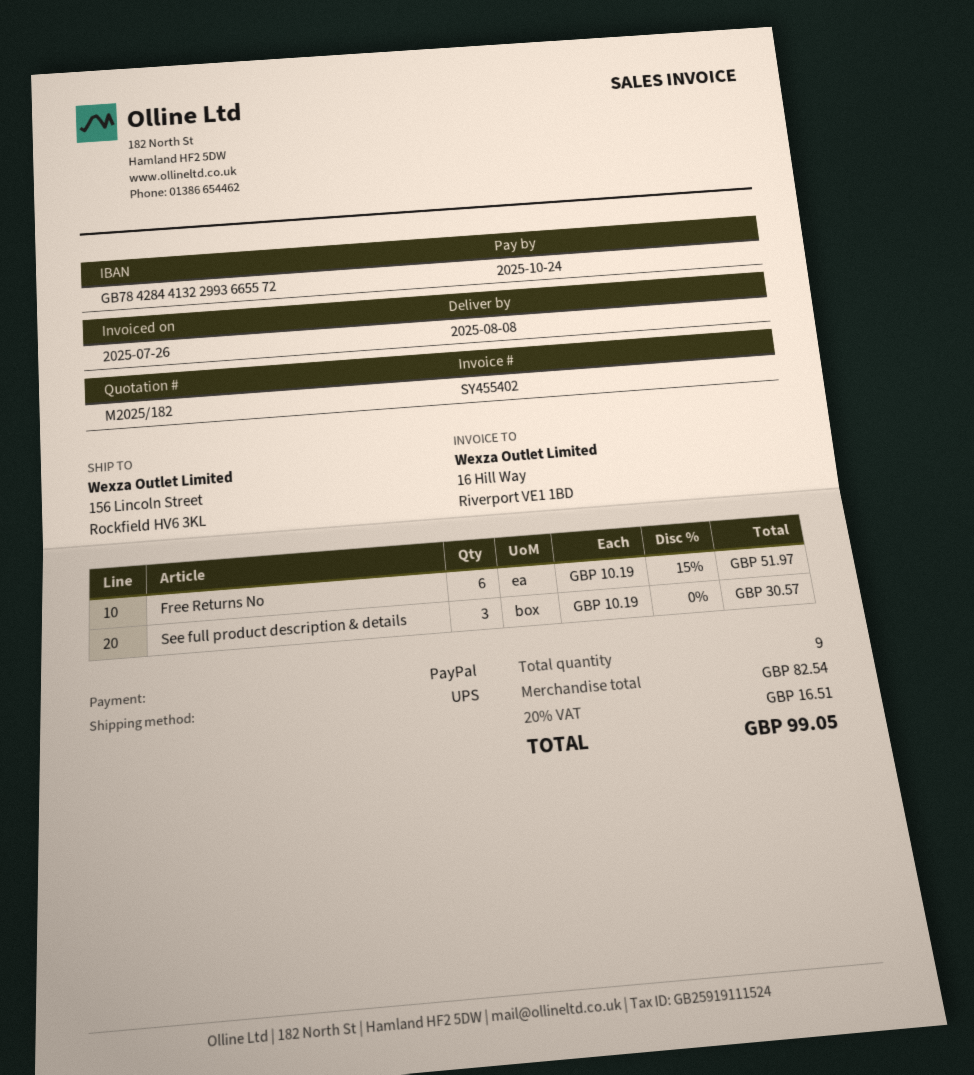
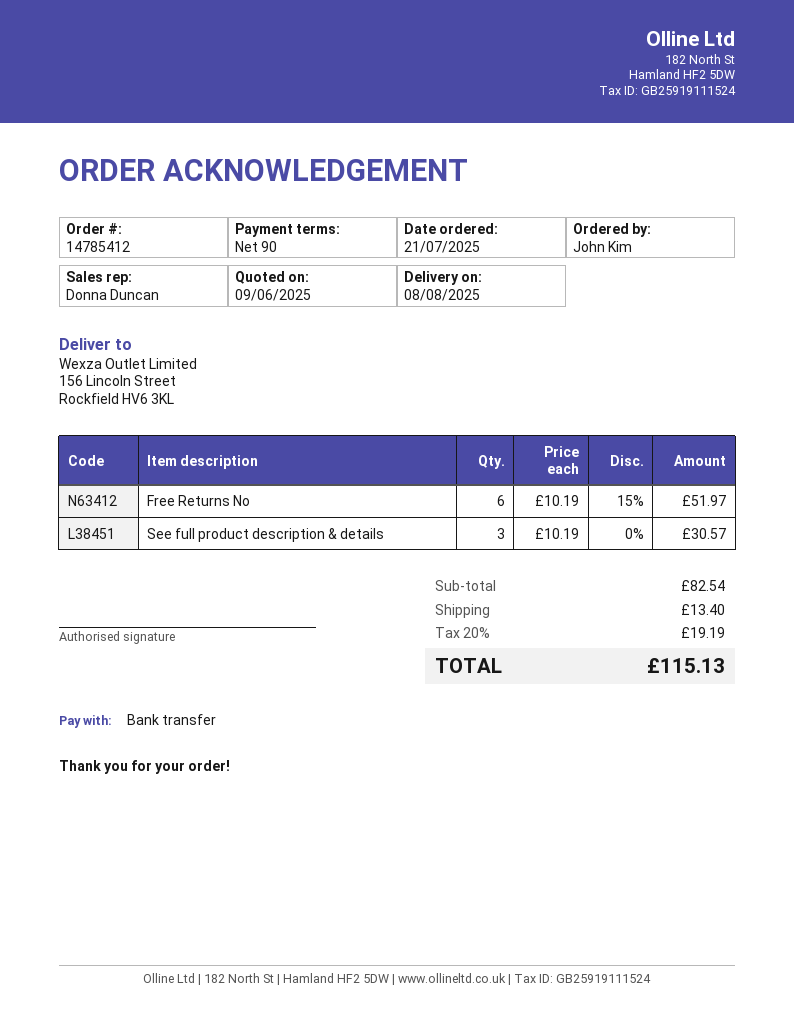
payment method: PayPal -> bank transfer
shipping: none -> 13.40
tax: 20% = 16.51 -> 20% = 19.19
total: 99.05 -> 115.13

